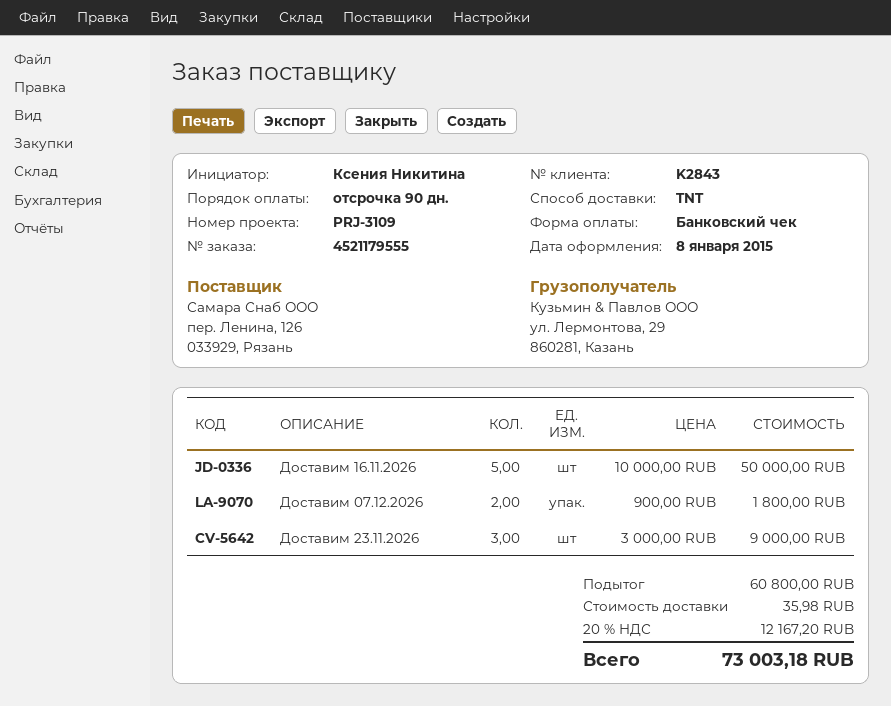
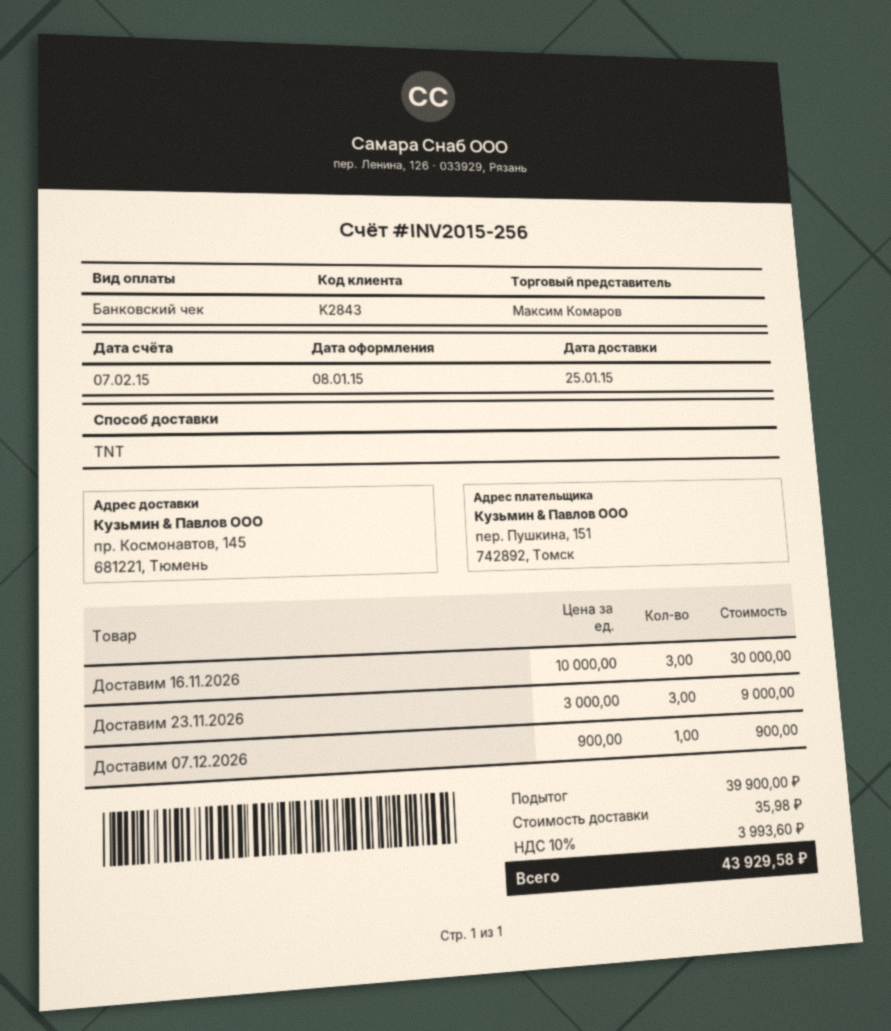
ship to: ул. Лермонтова, 29, 860281, Казань -> пр. Космонавтов, 145, 681221, Тюмень
Доставим 16.11.2026: 5 x 10000.00 = 50000.00 -> 3 x 10000.00 = 30000.00
Доставим 07.12.2026: 2 x 900.00 = 1800.00 -> 1 x 900.00 = 900.00
subtotal: 60800.00 -> 39900.00
tax: 20% = 12167.20 -> 10% = 3993.60
total: 73003.18 -> 43929.58

